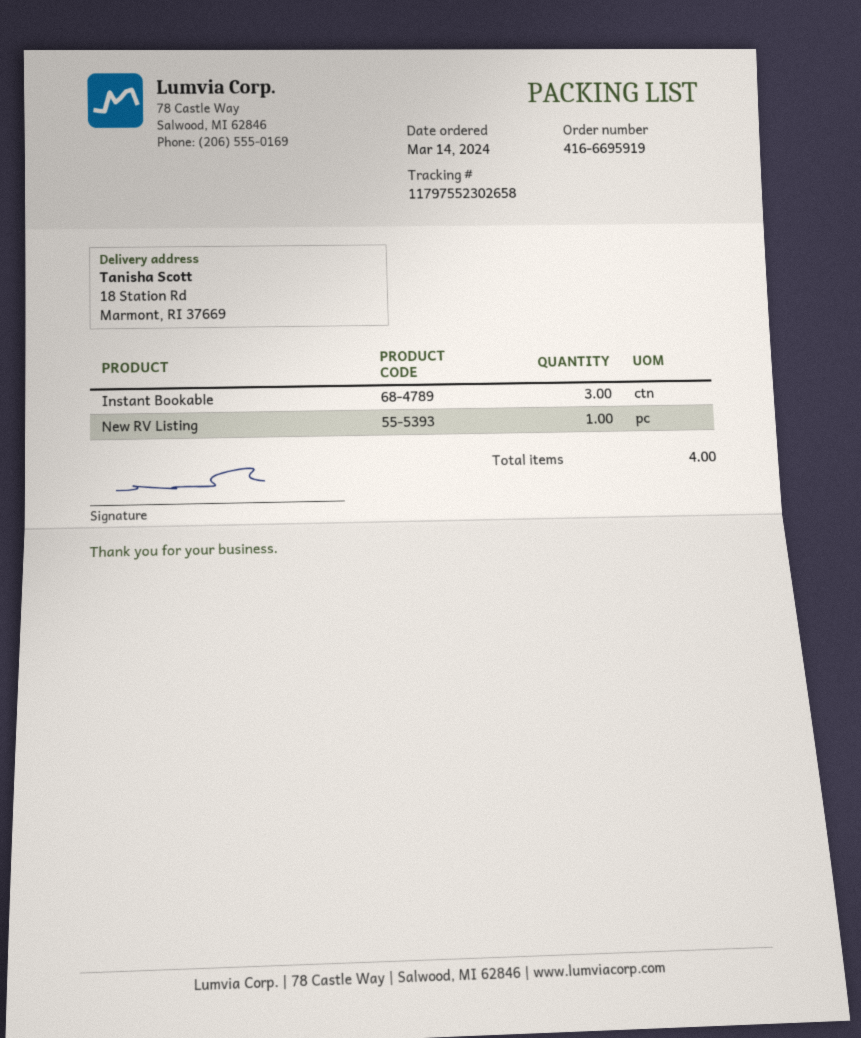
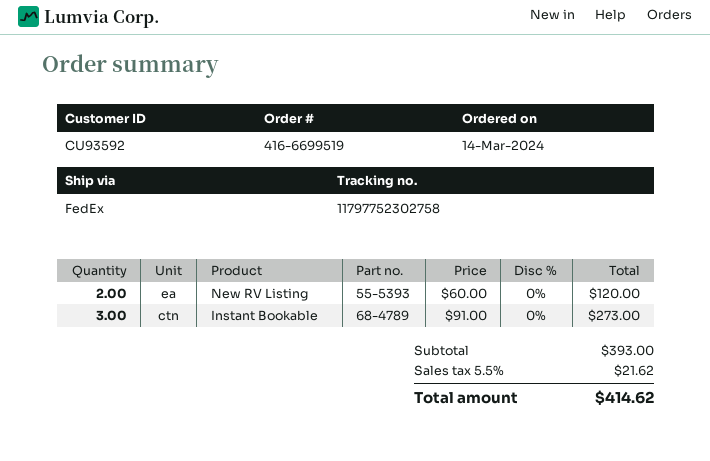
order number: 416-6695919 -> 416-6699519
tracking number: 11797552302658 -> 11797752302758
New RV Listing: 1 -> 2

